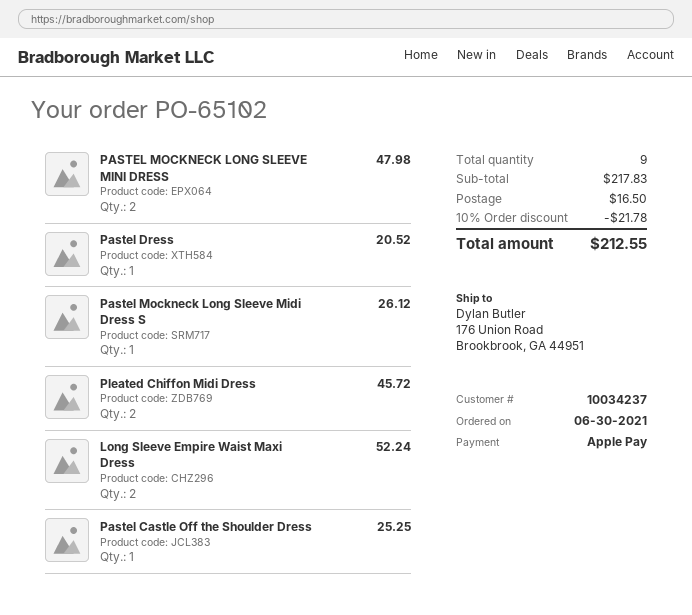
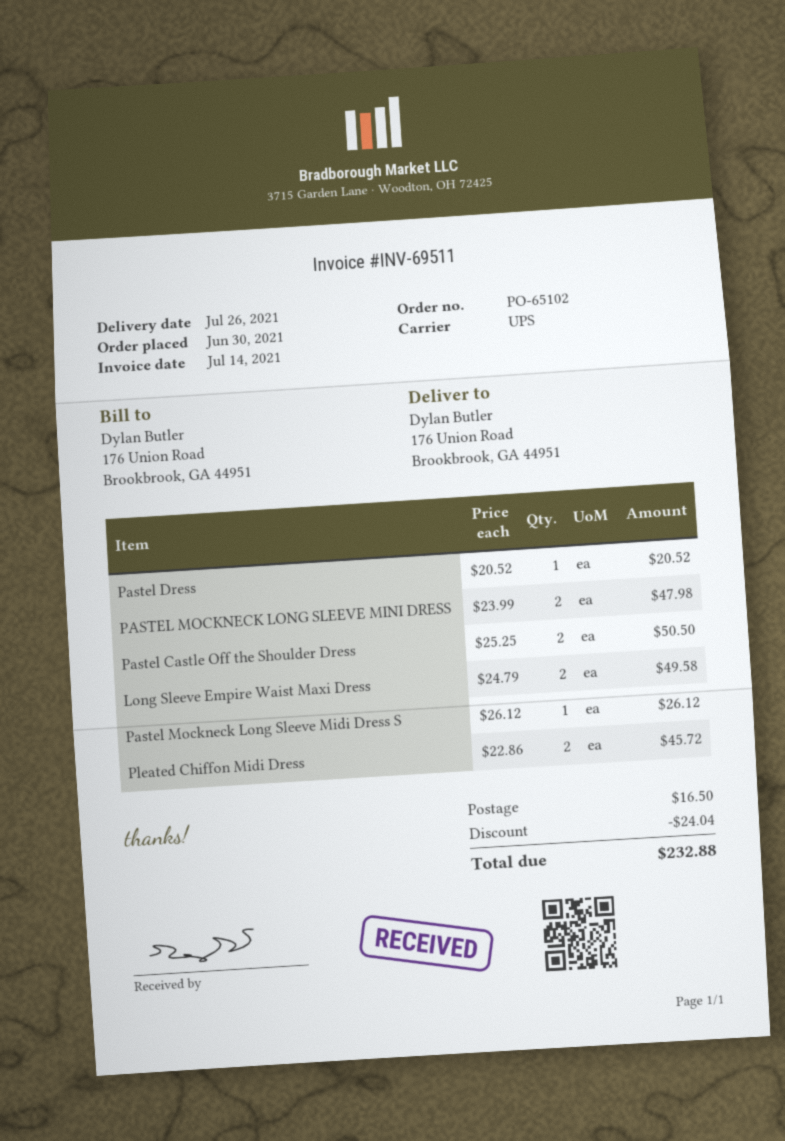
Long Sleeve Empire Waist Maxi Dress: 2 for 52.24 -> 2 for 49.58
Pastel Castle Off the Shoulder Dress: 1 for 25.25 -> 2 for 50.50
discount: 21.78 -> 24.04
total: 212.55 -> 232.88

